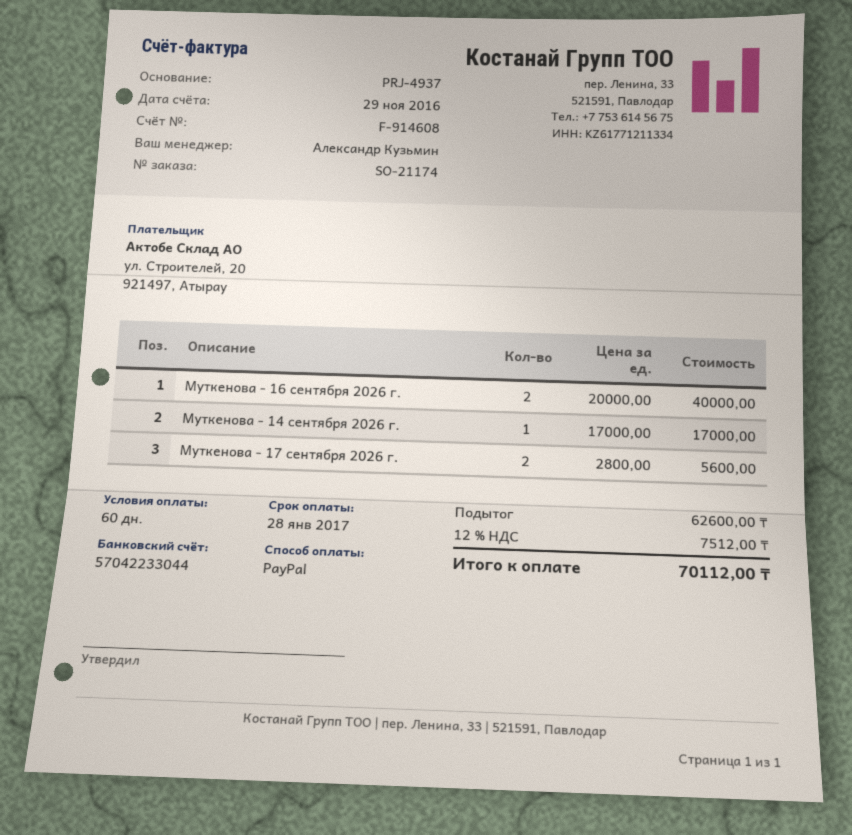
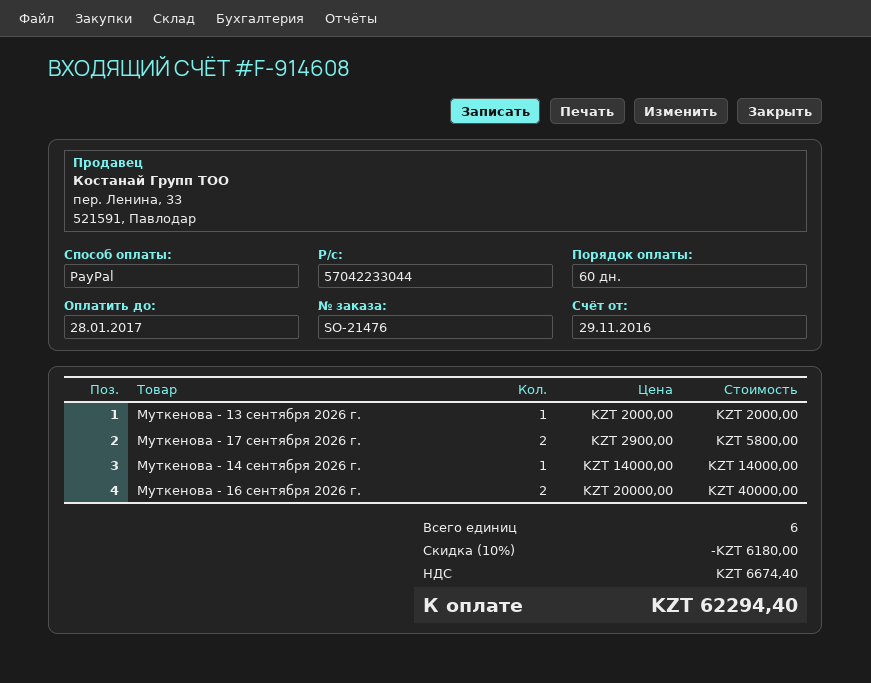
order number: SO-21174 -> SO-21476
Муткенова - 14 сентября 2026 г.: 1 x 17000.00 = 17000.00 -> 1 x 14000.00 = 14000.00
Муткенова - 17 сентября 2026 г.: 2 x 2800.00 = 5600.00 -> 2 x 2900.00 = 5800.00
Муткенова - 13 сентября 2026 г.: none -> 1 x 2000.00 = 2000.00
discount: none -> 10% = 6180.00
tax: 7512.00 -> 6674.40
total: 70112.00 -> 62294.40

